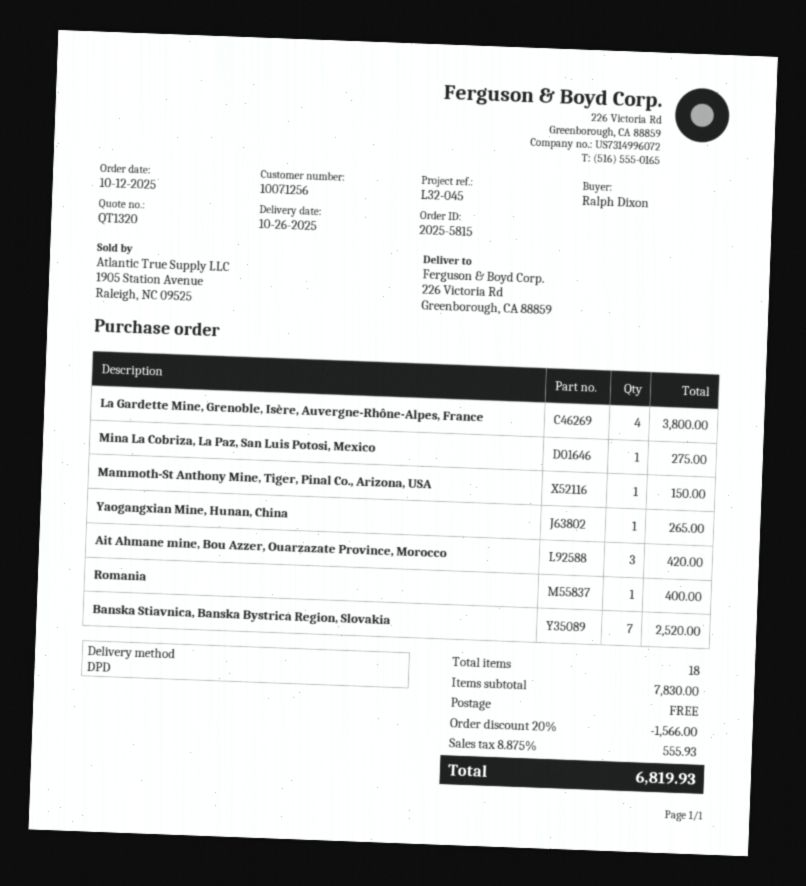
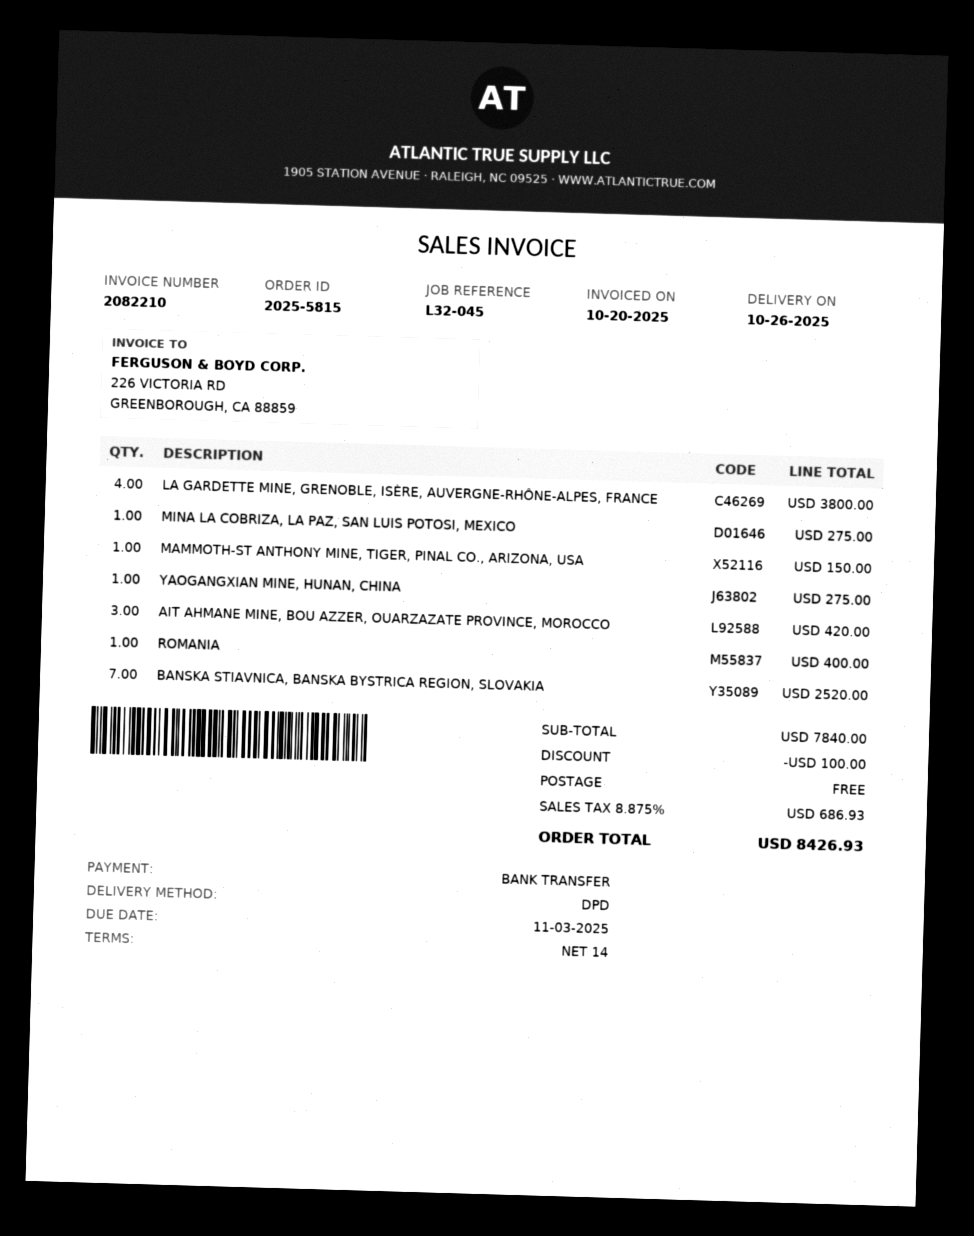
Yaogangxian Mine, Hunan, China: 1 for 265.00 -> 1 for 275.00
subtotal: 7830.00 -> 7840.00
discount: 1566.00 -> 100.00
tax: 8.875% = 555.93 -> 8.875% = 686.93
total: 6819.93 -> 8426.93

